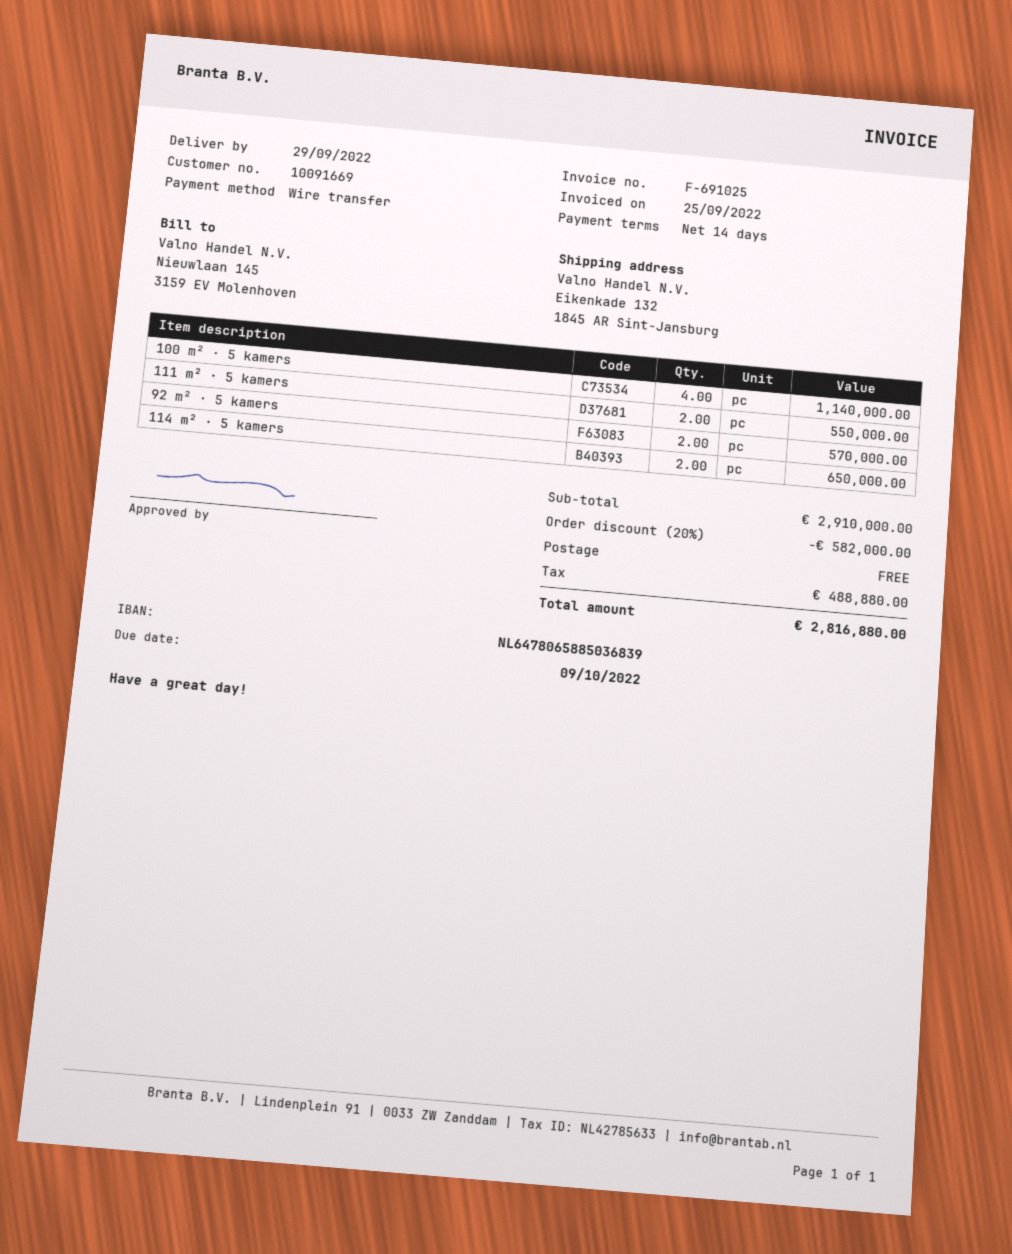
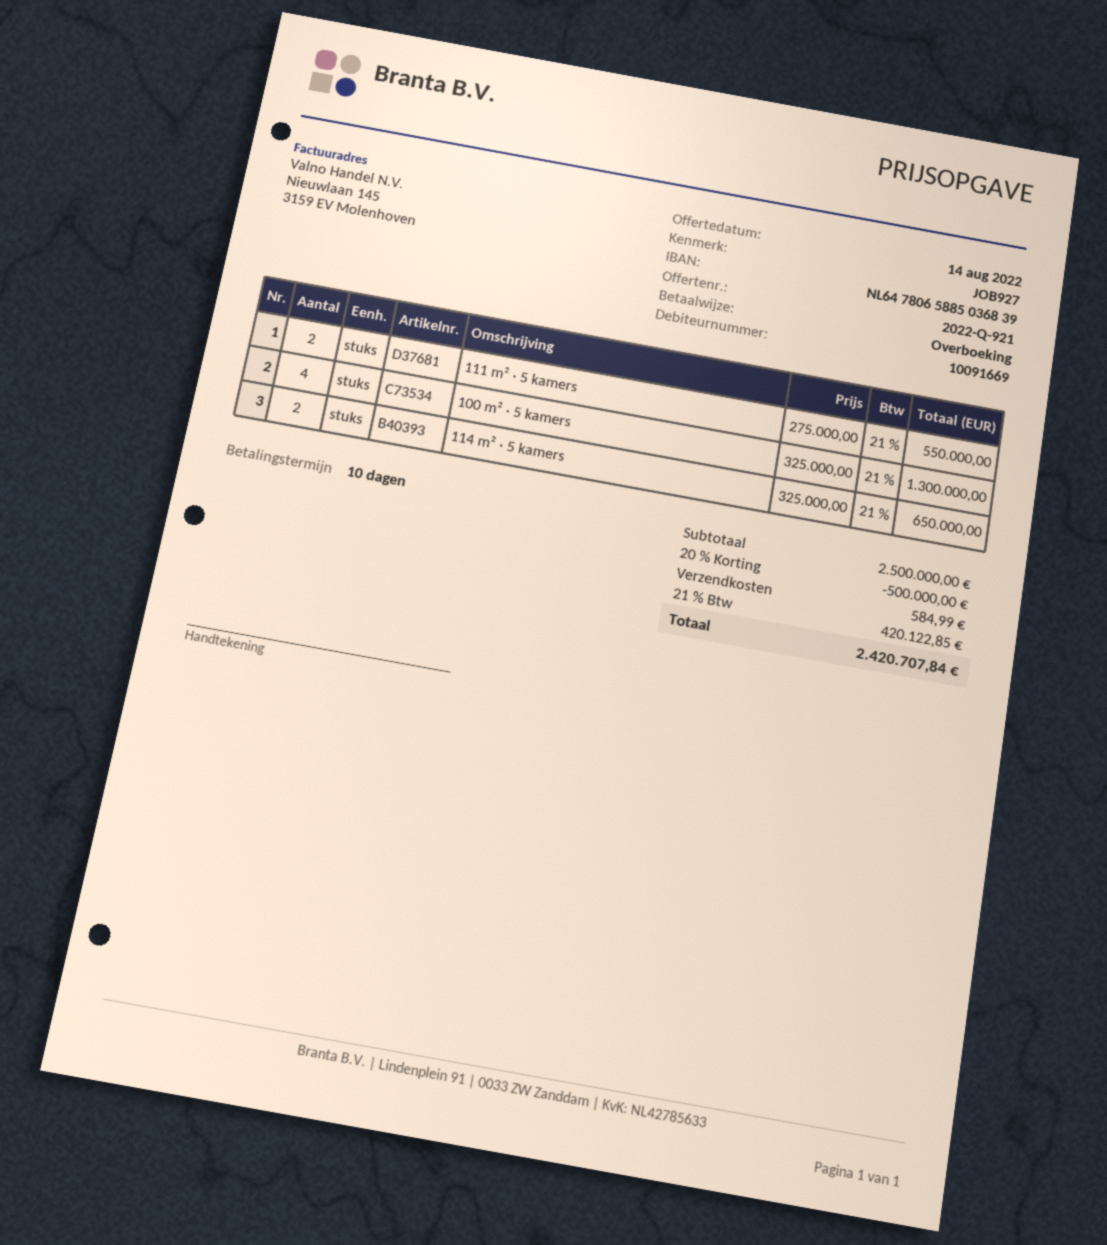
payment terms: 14 days -> 10 days
100 m² · 5 kamers: 4 for 1140000.00 -> 4 for 1300000.00
92 m² · 5 kamers: 2 for 570000.00 -> none
subtotal: 2910000.00 -> 2500000.00
discount: 20% = 582000.00 -> 20% = 500000.00
shipping: 0.00 -> 584.99
tax: 488880.00 -> 420122.85
total: 2816880.00 -> 2420707.84

